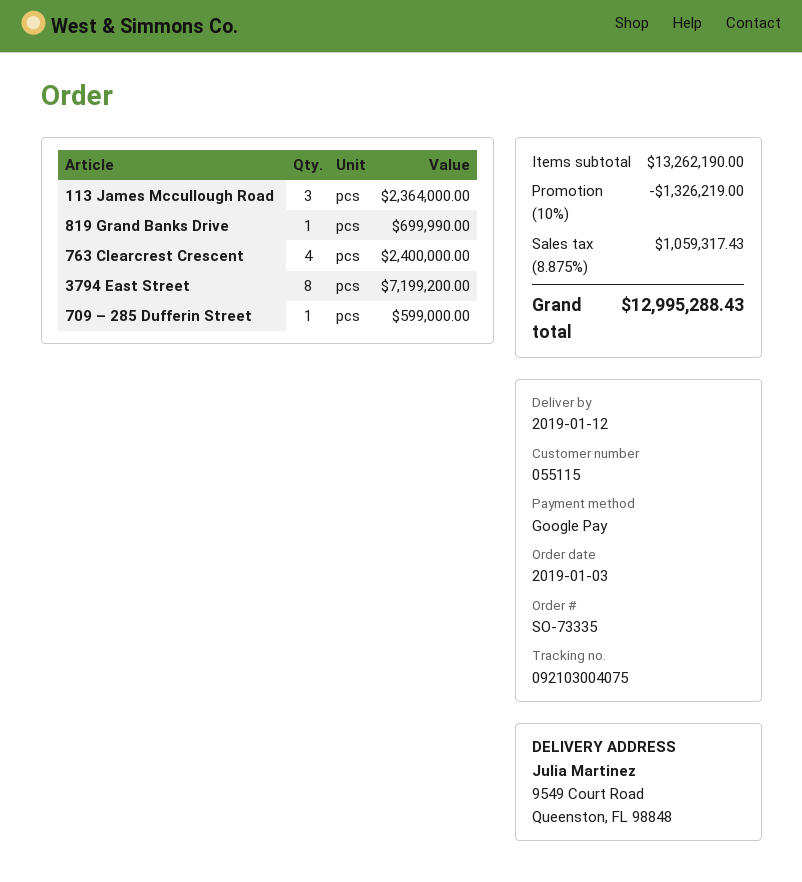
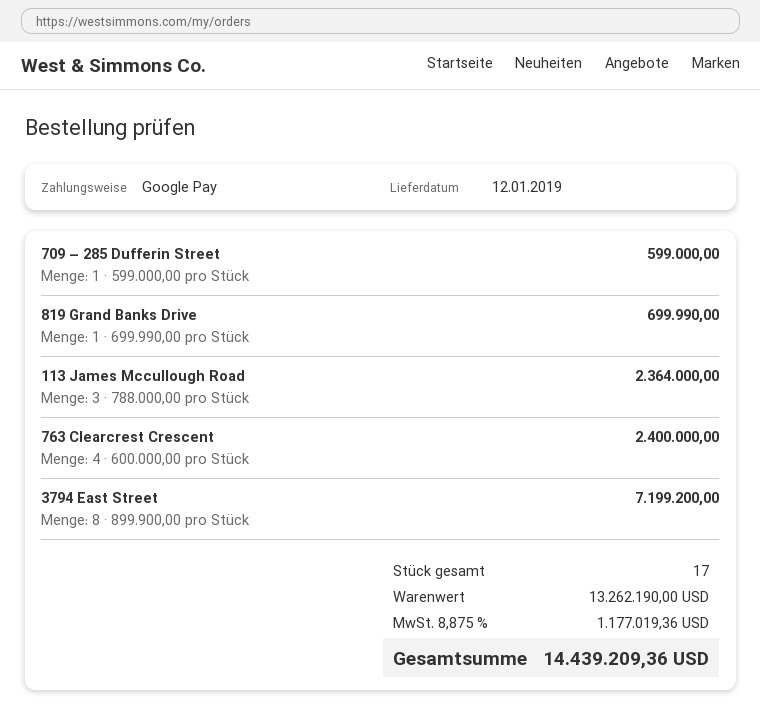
discount: 10% = 1326219.00 -> none
tax: 8.875% = 1059317.43 -> 8.875% = 1177019.36
total: 12995288.43 -> 14439209.36

